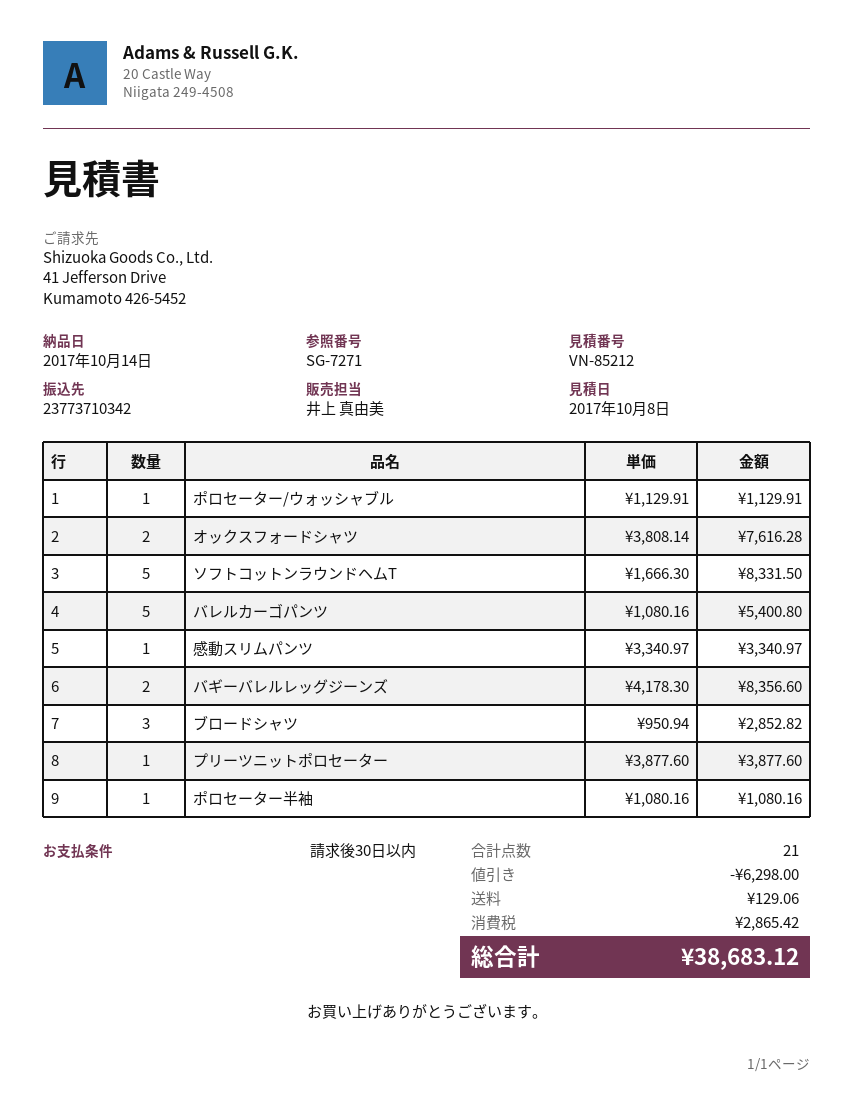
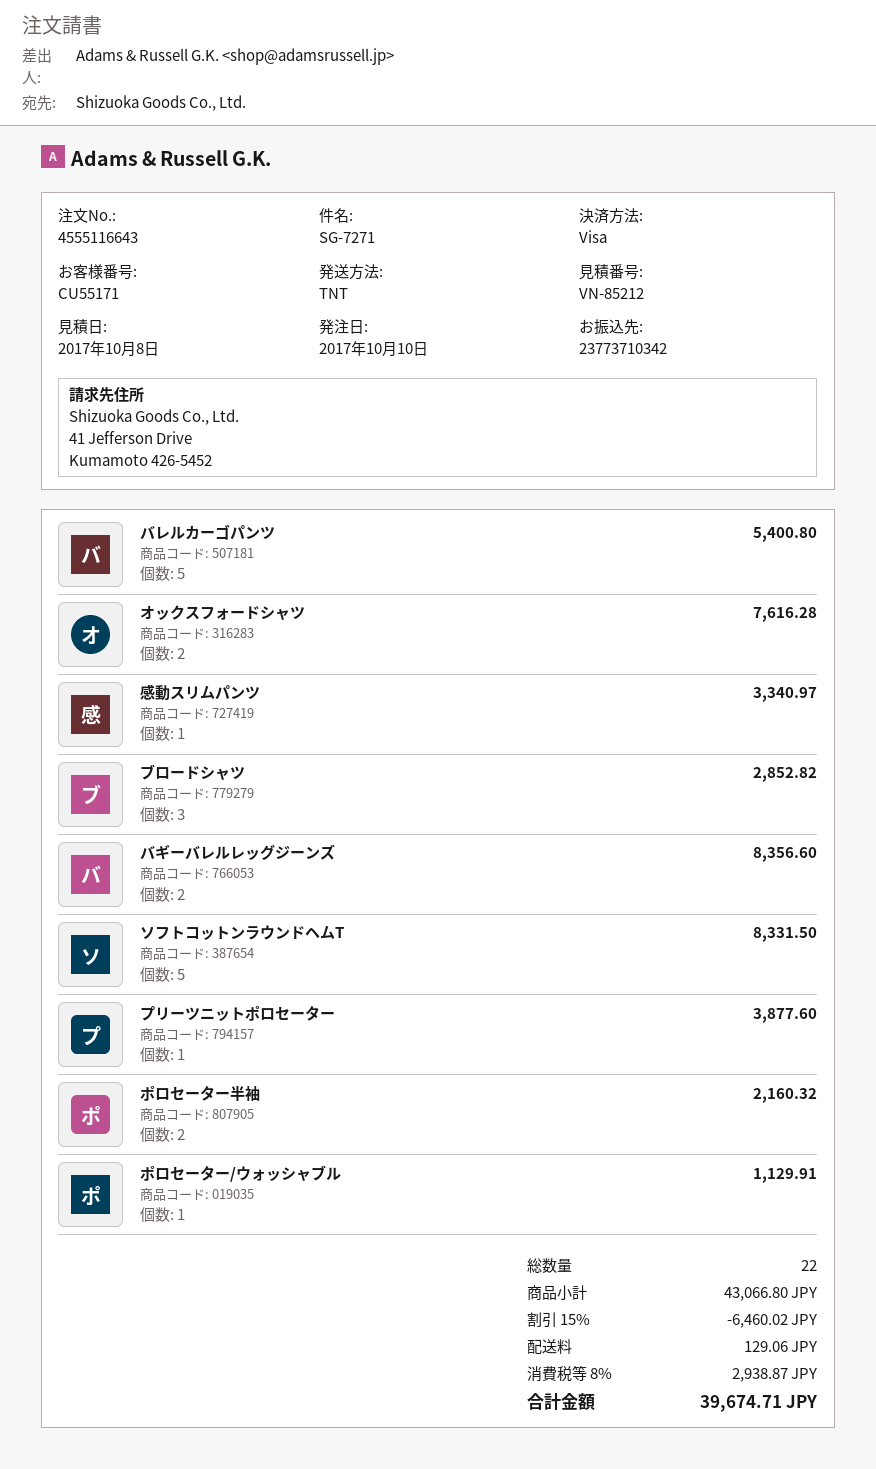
ポロセーター半袖: 1 for 1080.16 -> 2 for 2160.32
total quantity: 21 -> 22
discount: 6298.00 -> 6460.02
tax: 2865.42 -> 2938.87
total: 38683.12 -> 39674.71

